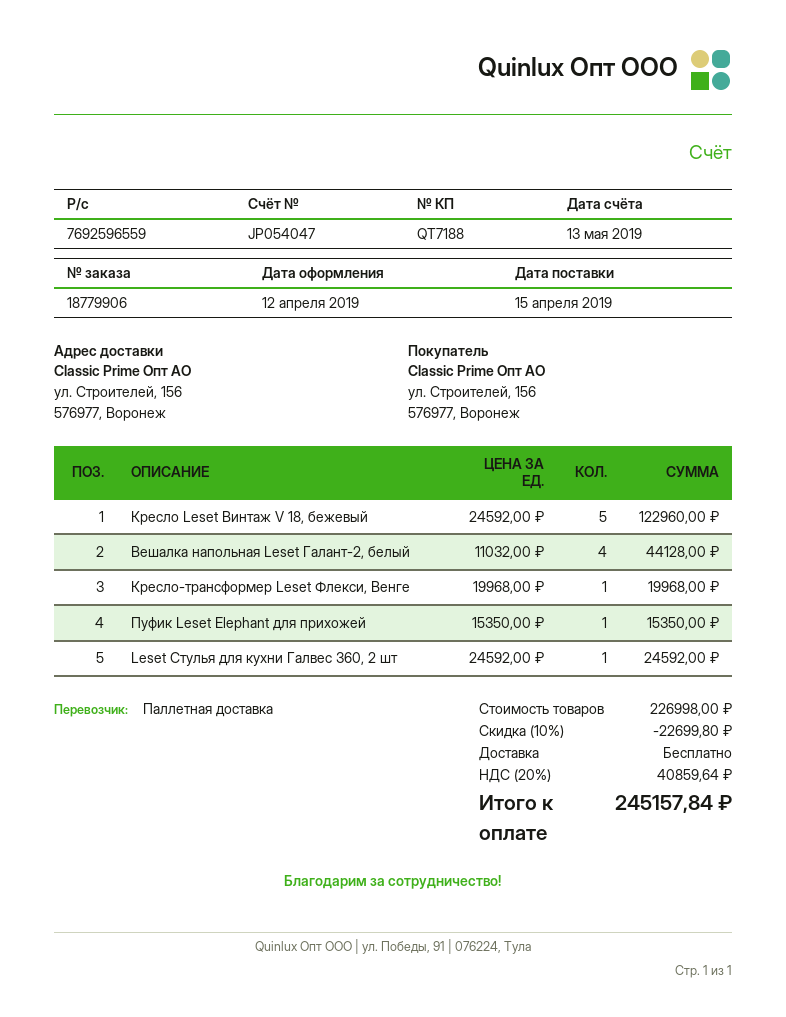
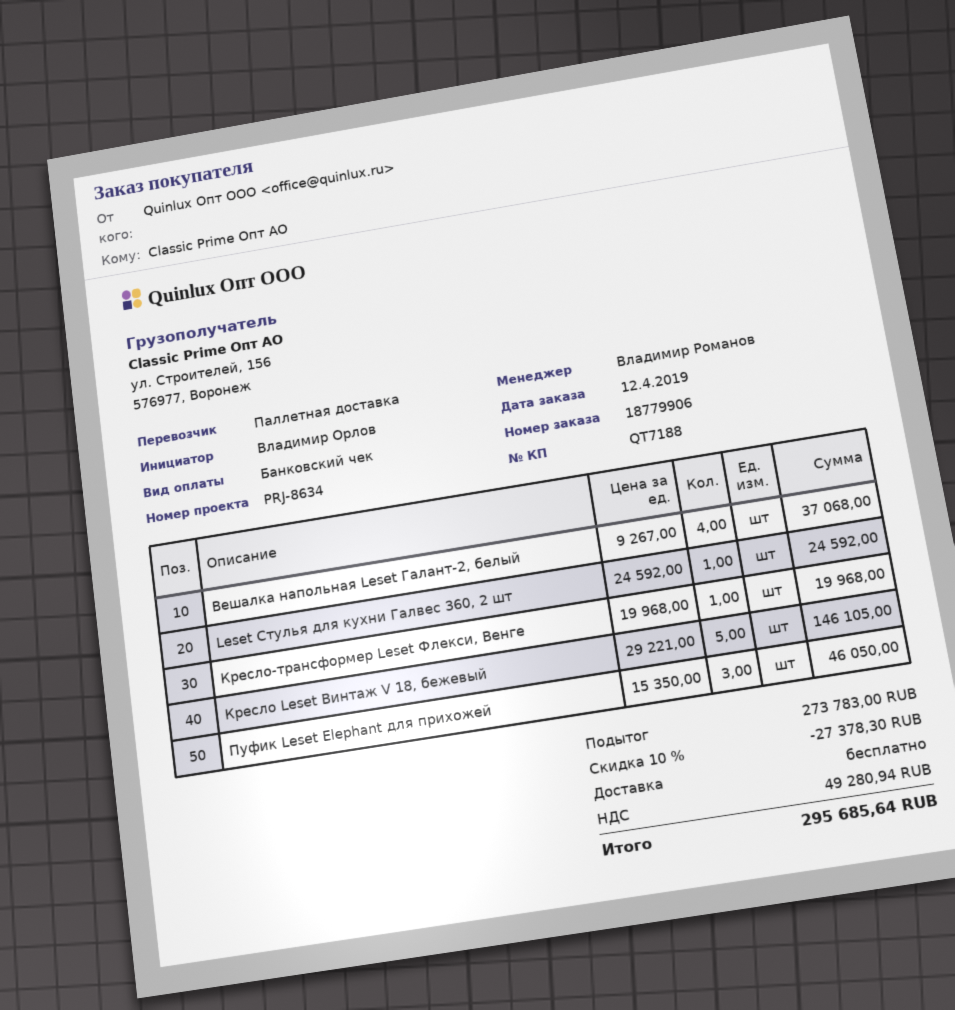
Кресло Leset Винтаж V 18, бежевый: 5 x 24592.00 = 122960.00 -> 5 x 29221.00 = 146105.00
Вешалка напольная Leset Галант-2, белый: 4 x 11032.00 = 44128.00 -> 4 x 9267.00 = 37068.00
Пуфик Leset Elephant для прихожей: 1 x 15350.00 = 15350.00 -> 3 x 15350.00 = 46050.00
subtotal: 226998.00 -> 273783.00
discount: 10% = 22699.80 -> 10% = 27378.30
tax: 40859.64 -> 49280.94
total: 245157.84 -> 295685.64

